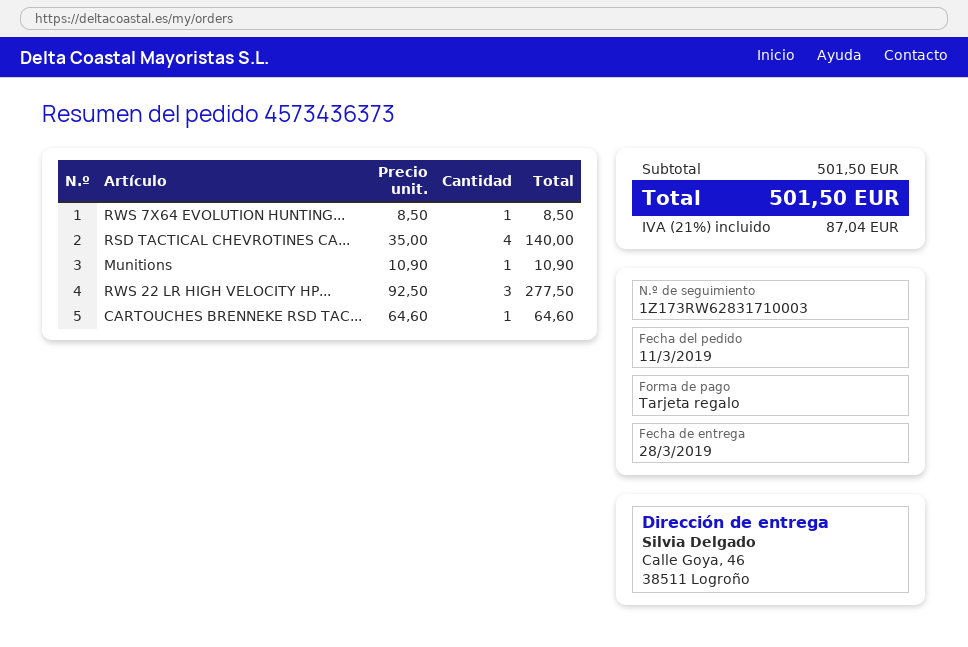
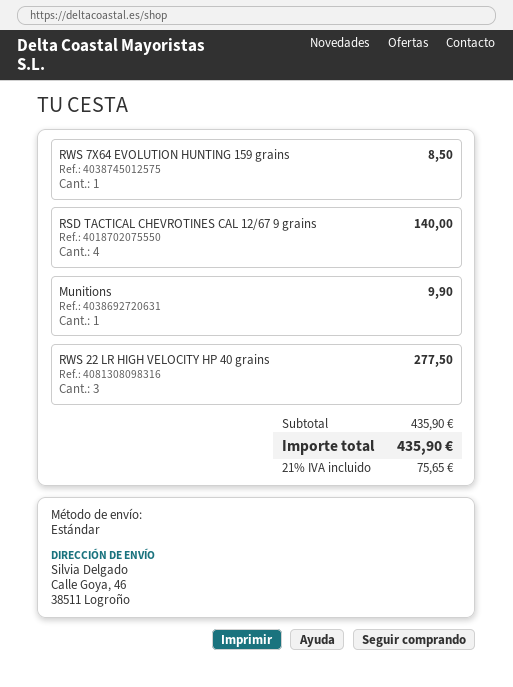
Munitions: 1 for 10.90 -> 1 for 9.90
CARTOUCHES BRENNEKE RSD TAC...: 1 for 64.60 -> none
subtotal: 501.50 -> 435.90
tax: 21% = 87.04 -> 21% = 75.65
total: 501.50 -> 435.90

